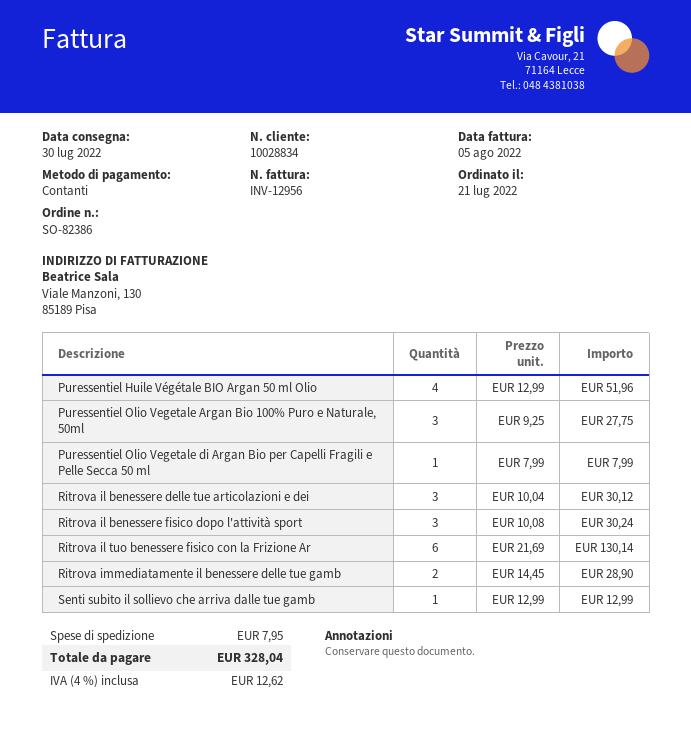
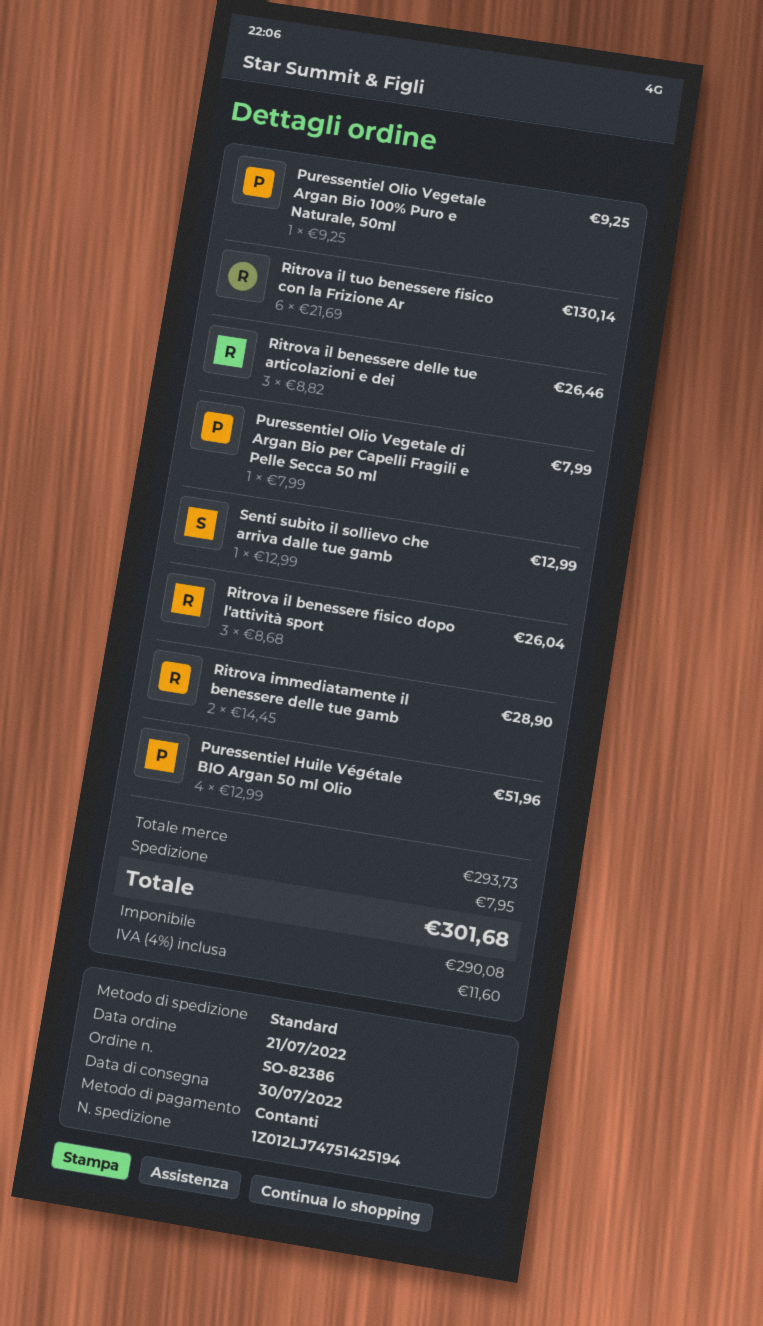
Puressentiel Olio Vegetale Argan Bio 100% Puro e Naturale, 50ml: 3 x 9.25 = 27.75 -> 1 x 9.25 = 9.25
Ritrova il benessere delle tue articolazioni e dei: 3 x 10.04 = 30.12 -> 3 x 8.82 = 26.46
Ritrova il benessere fisico dopo l'attività sport: 3 x 10.08 = 30.24 -> 3 x 8.68 = 26.04
tax: 4% = 12.62 -> 4% = 11.60
total: 328.04 -> 301.68

